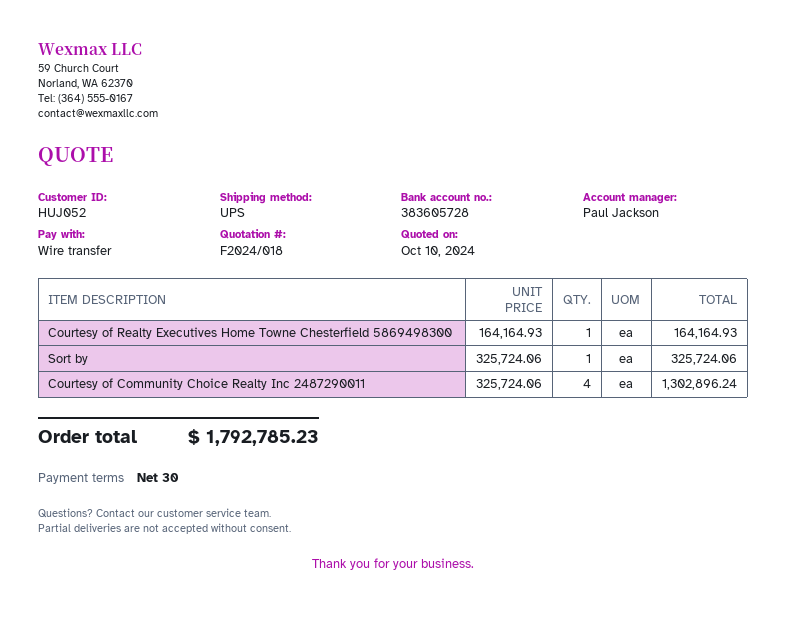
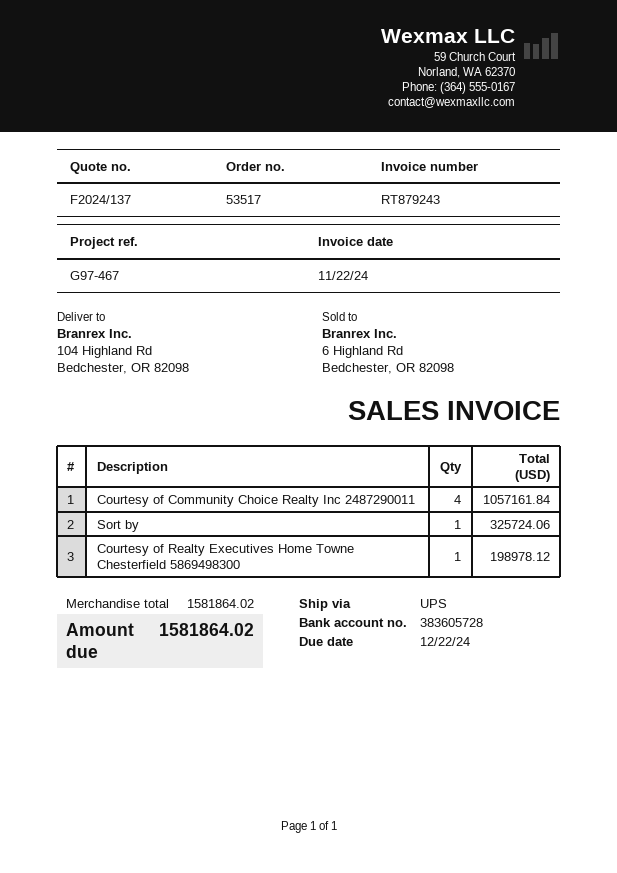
quote number: F2024/018 -> F2024/137
Courtesy of Realty Executives Home Towne Chesterfield 5869498300: 1 for 164164.93 -> 1 for 198978.12
Courtesy of Community Choice Realty Inc 2487290011: 4 for 1302896.24 -> 4 for 1057161.84
total: 1792785.23 -> 1581864.02

